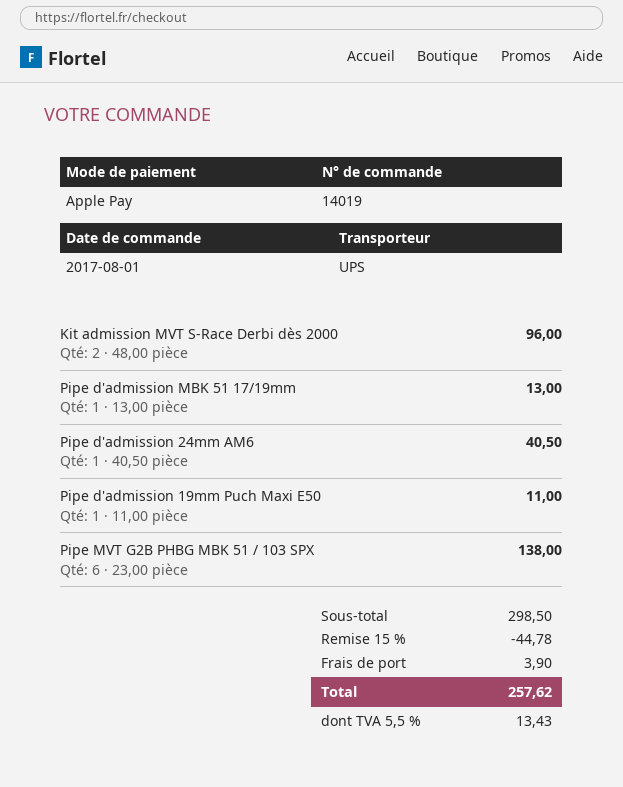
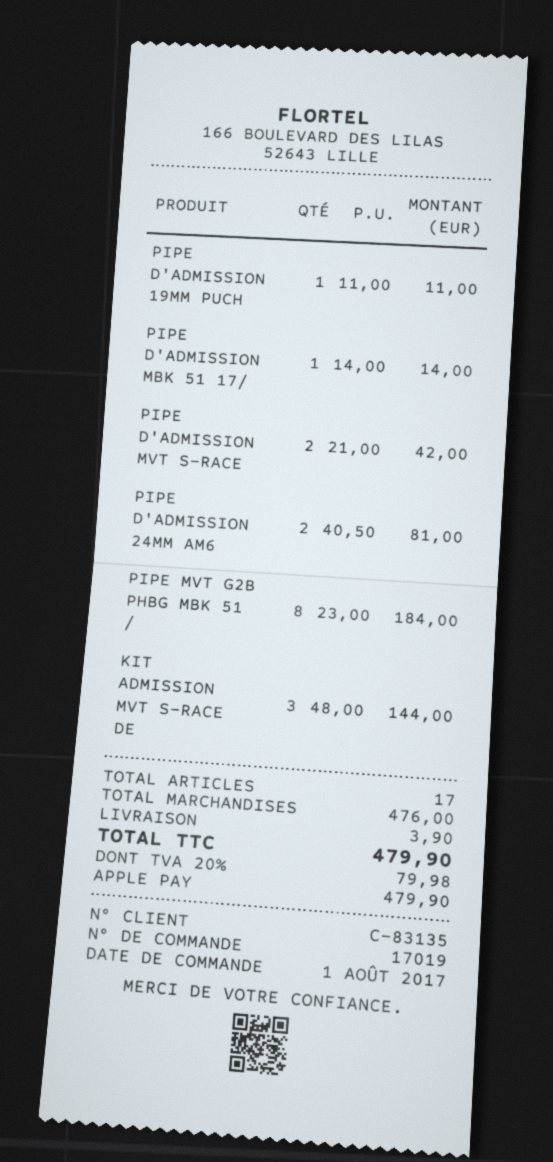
order number: 14019 -> 17019
Kit admission MVT S-Race Derbi dès 2000: 2 x 48.00 = 96.00 -> 3 x 48.00 = 144.00
Pipe d'admission MBK 51 17/19mm: 1 x 13.00 = 13.00 -> 1 x 14.00 = 14.00
Pipe d'admission 24mm AM6: 1 x 40.50 = 40.50 -> 2 x 40.50 = 81.00
Pipe MVT G2B PHBG MBK 51 / 103 SPX: 6 x 23.00 = 138.00 -> 8 x 23.00 = 184.00
PIPE D'ADMISSION MVT S-RACE: none -> 2 x 21.00 = 42.00
subtotal: 298.50 -> 476.00
discount: 15% = 44.78 -> none
tax: 5.5% = 13.43 -> 20% = 79.98
total: 257.62 -> 479.90

